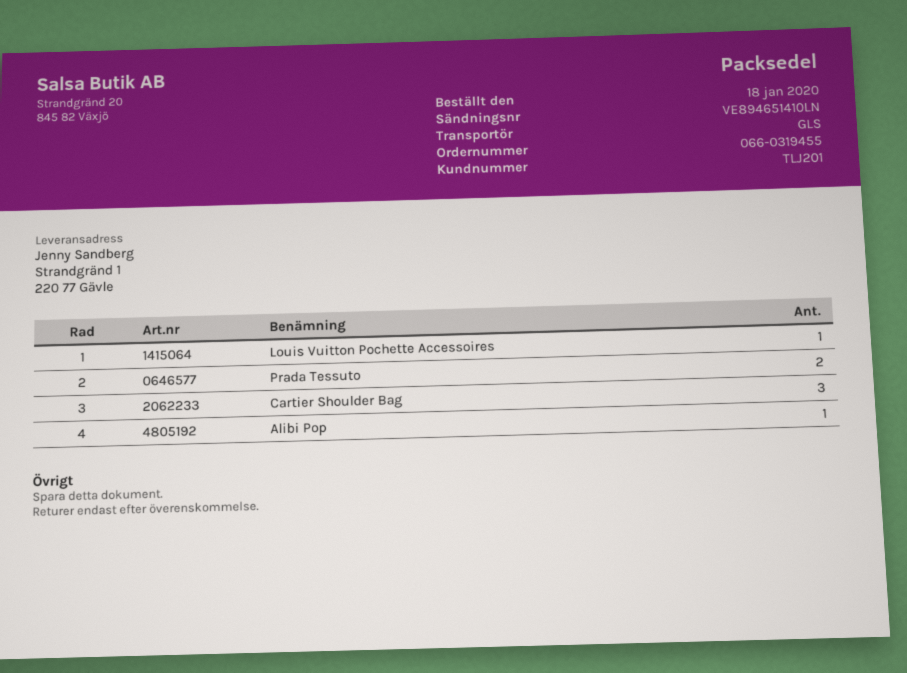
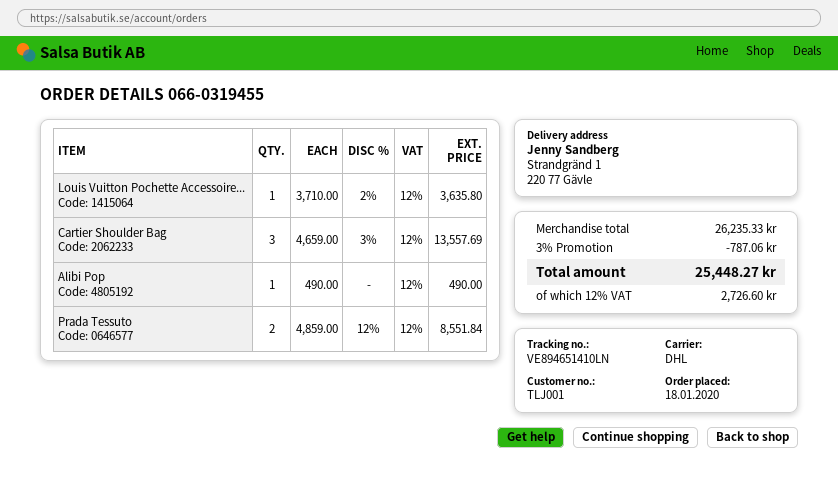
customer number: TLJ201 -> TLJ001
shipping method: GLS -> DHL

